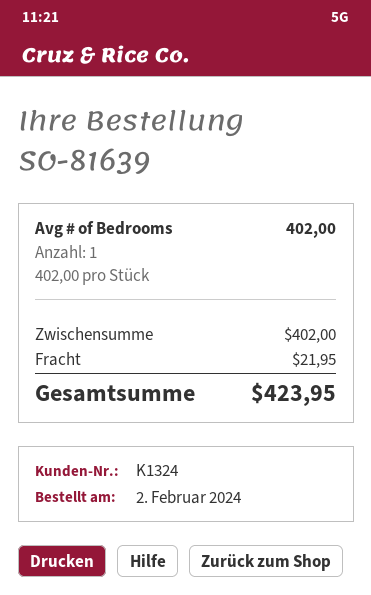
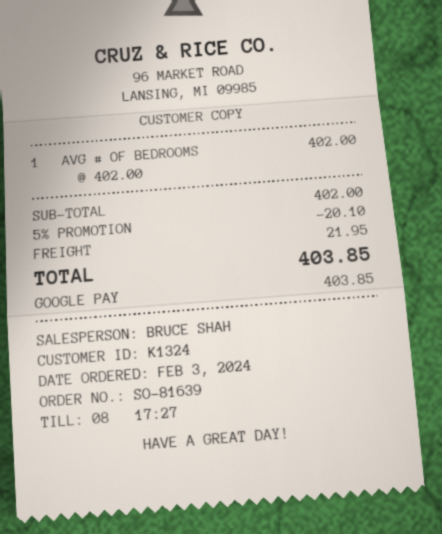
order date: 2024-02-02 -> 2024-02-03
discount: none -> 5% = 20.10
total: 423.95 -> 403.85

